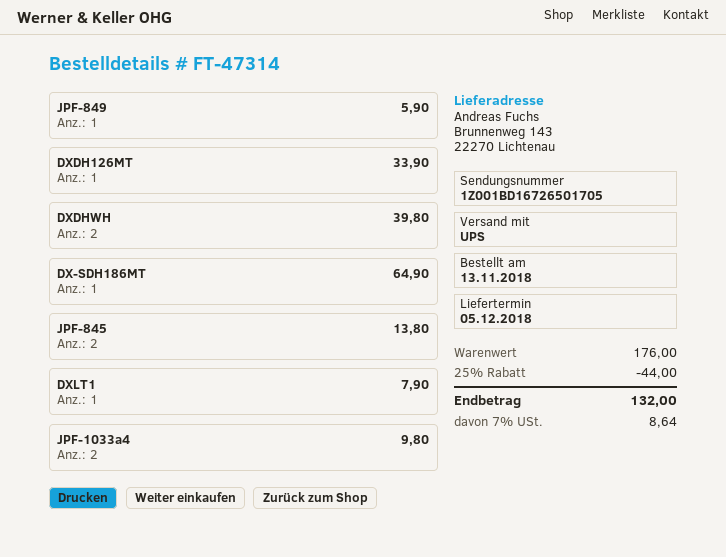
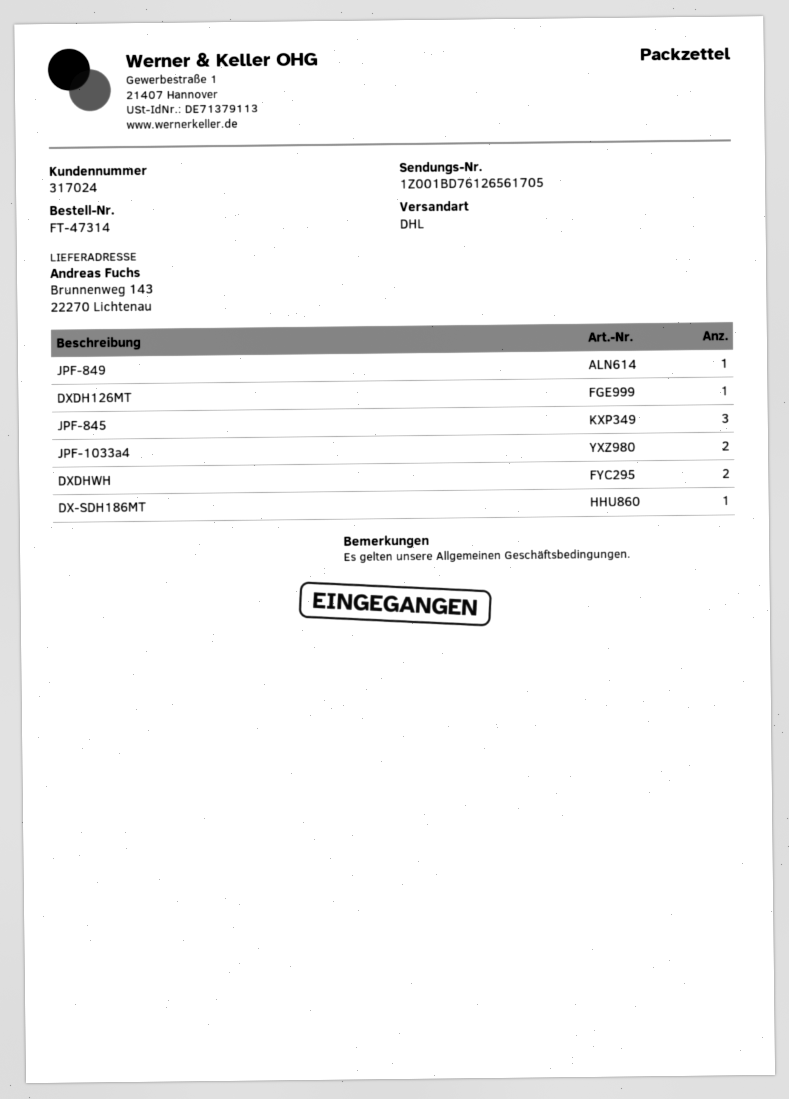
shipping method: UPS -> DHL
tracking number: 1Z001BD16726501705 -> 1Z001BD76126561705
JPF-845: 2 -> 3
DXLT1: 1 -> none

